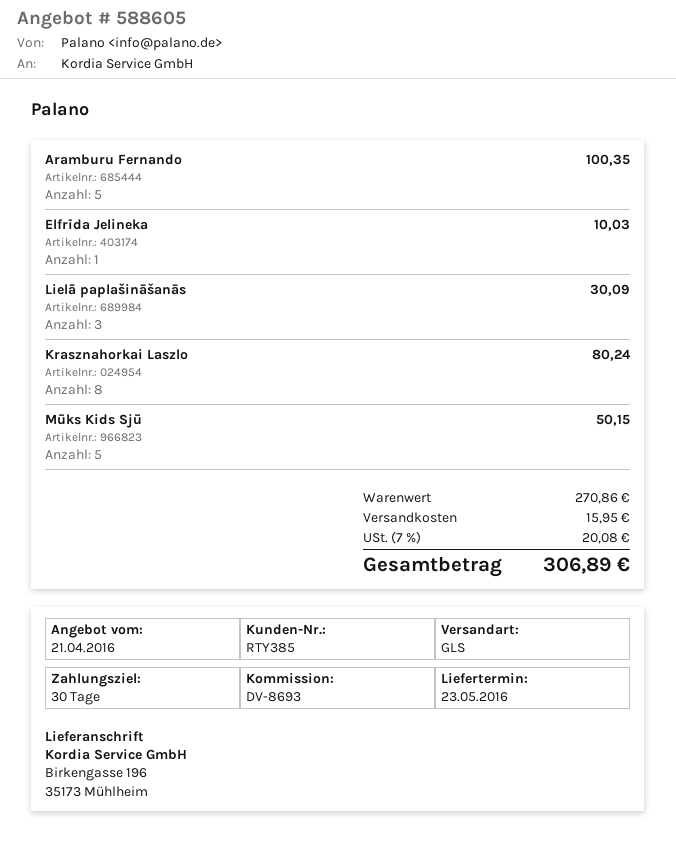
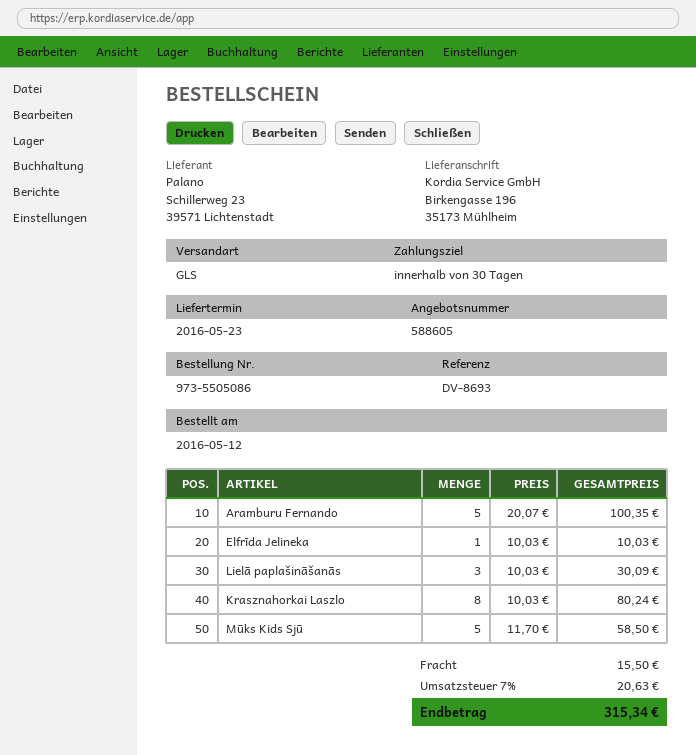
Mūks Kids Sjū: 5 for 50.15 -> 5 for 58.50
shipping: 15.95 -> 15.50
tax: 7% = 20.08 -> 7% = 20.63
total: 306.89 -> 315.34

